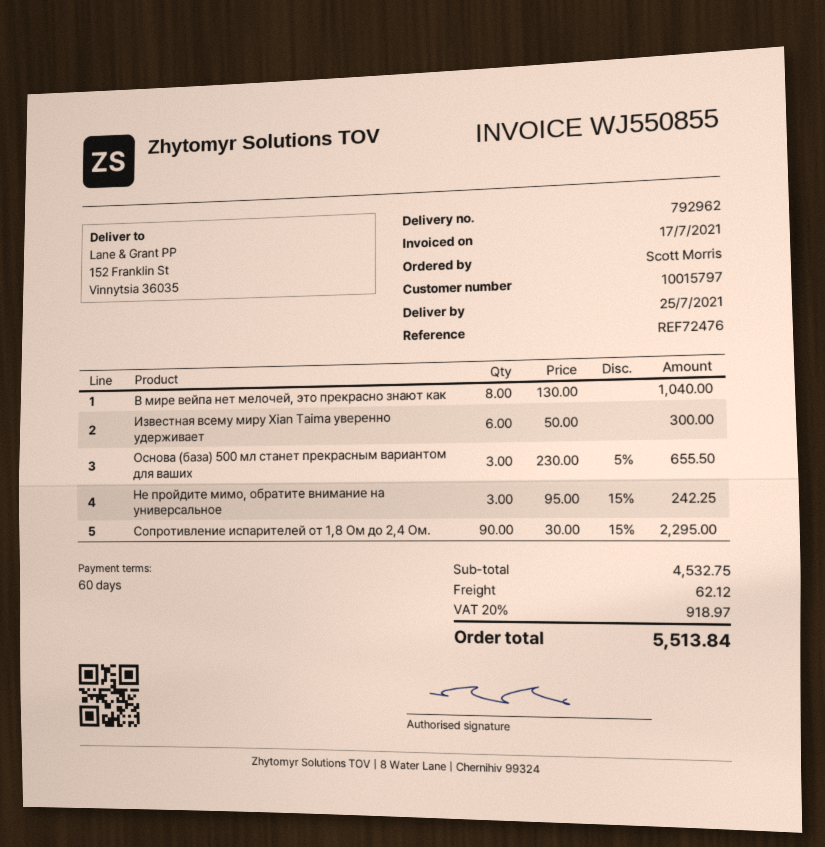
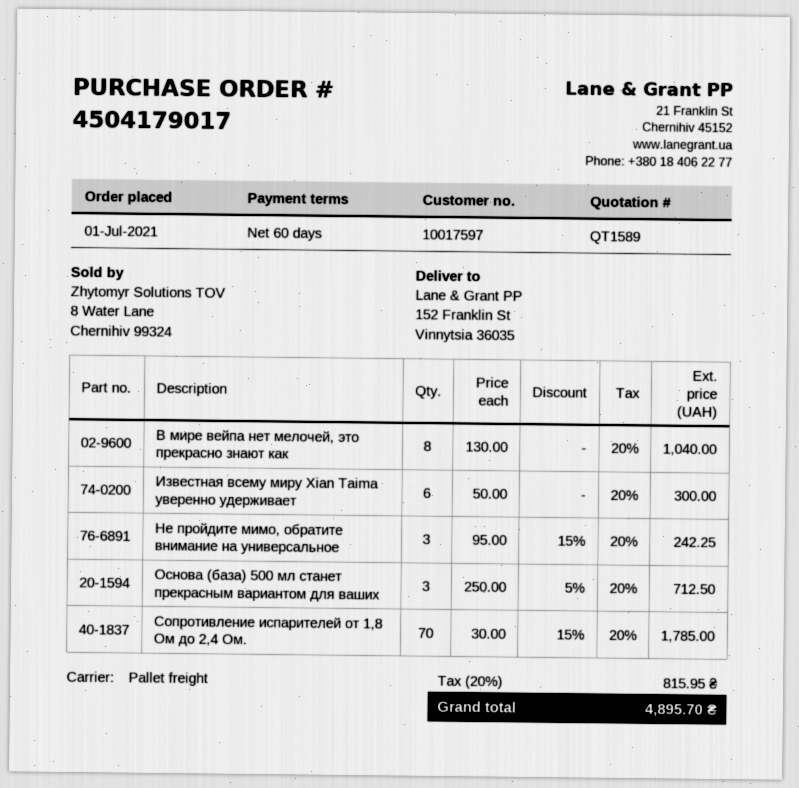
customer number: 10015797 -> 10017597
Основа (база) 500 мл станет прекрасным вариантом для ваших: 3 x 230.00 - 5% = 655.50 -> 3 x 250.00 - 5% = 712.50
Сопротивление испарителей от 1,8 Ом до 2,4 Ом.: 90 x 30.00 - 15% = 2295.00 -> 70 x 30.00 - 15% = 1785.00
shipping: 62.12 -> none
tax: 20% = 918.97 -> 20% = 815.95
total: 5513.84 -> 4895.70

